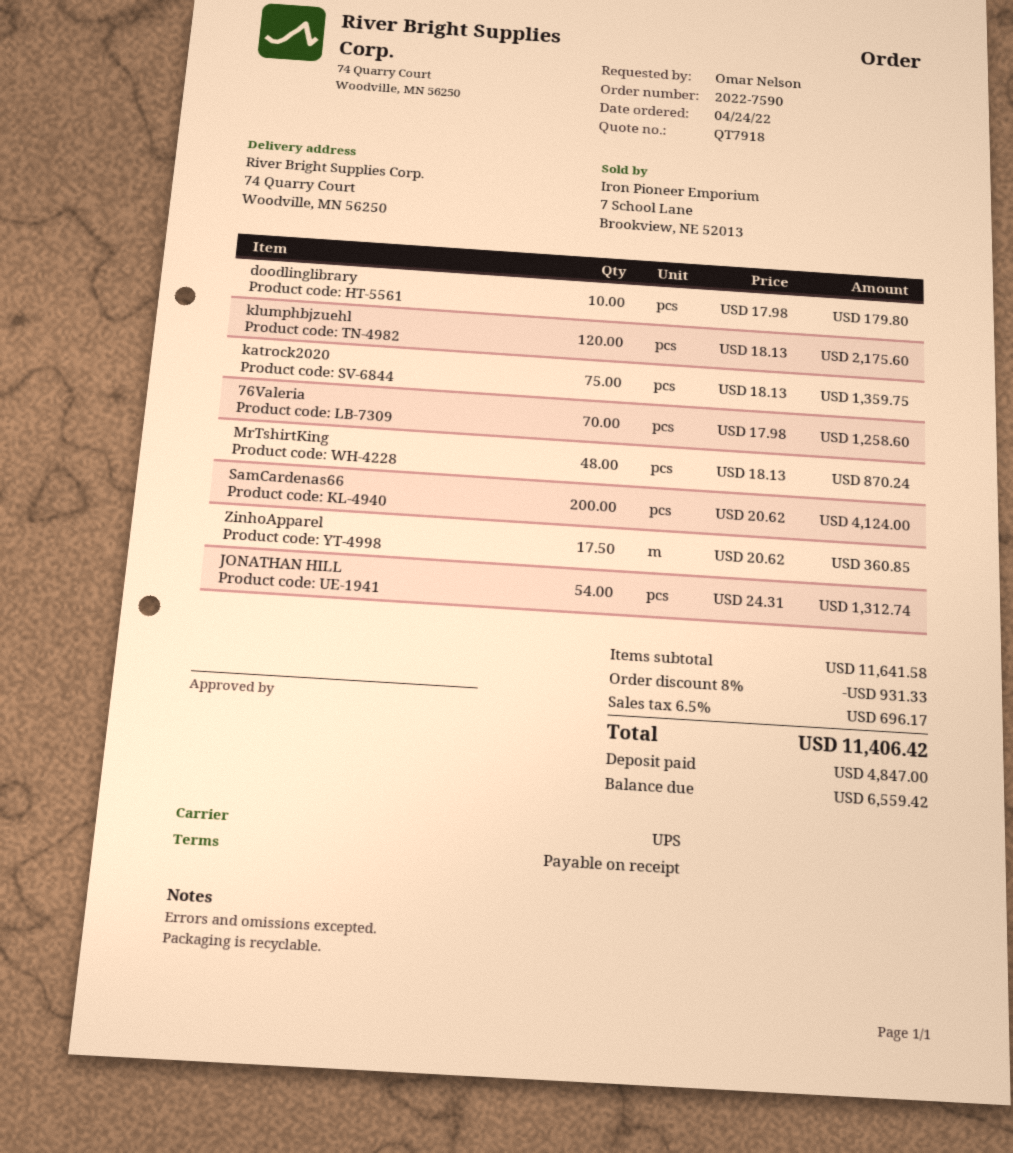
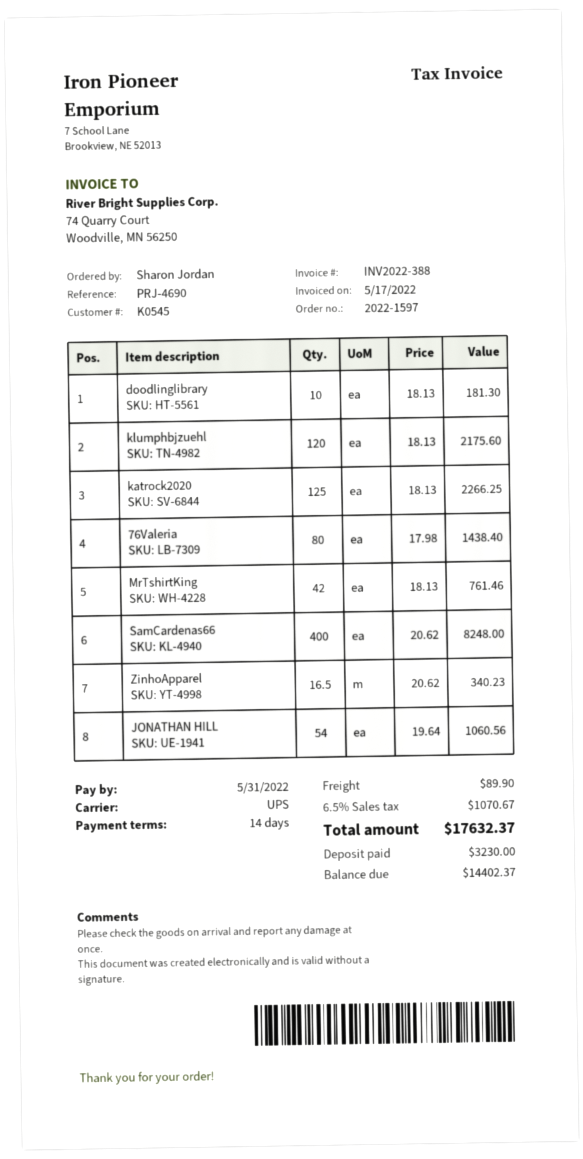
order number: 2022-7590 -> 2022-1597
payment terms: on receipt -> 14 days
ordered by: Omar Nelson -> Sharon Jordan
doodlinglibrary: 10 x 17.98 = 179.80 -> 10 x 18.13 = 181.30
katrock2020: 75 x 18.13 = 1359.75 -> 125 x 18.13 = 2266.25
76Valeria: 70 x 17.98 = 1258.60 -> 80 x 17.98 = 1438.40
MrTshirtKing: 48 x 18.13 = 870.24 -> 42 x 18.13 = 761.46
SamCardenas66: 200 x 20.62 = 4124.00 -> 400 x 20.62 = 8248.00
ZinhoApparel: 17.5 x 20.62 = 360.85 -> 16.5 x 20.62 = 340.23
JONATHAN HILL: 54 x 24.31 = 1312.74 -> 54 x 19.64 = 1060.56
discount: 8% = 931.33 -> none
shipping: none -> 89.90
tax: 6.5% = 696.17 -> 6.5% = 1070.67
total: 11406.42 -> 17632.37
deposit: 4847.00 -> 3230.00
balance: 6559.42 -> 14402.37

